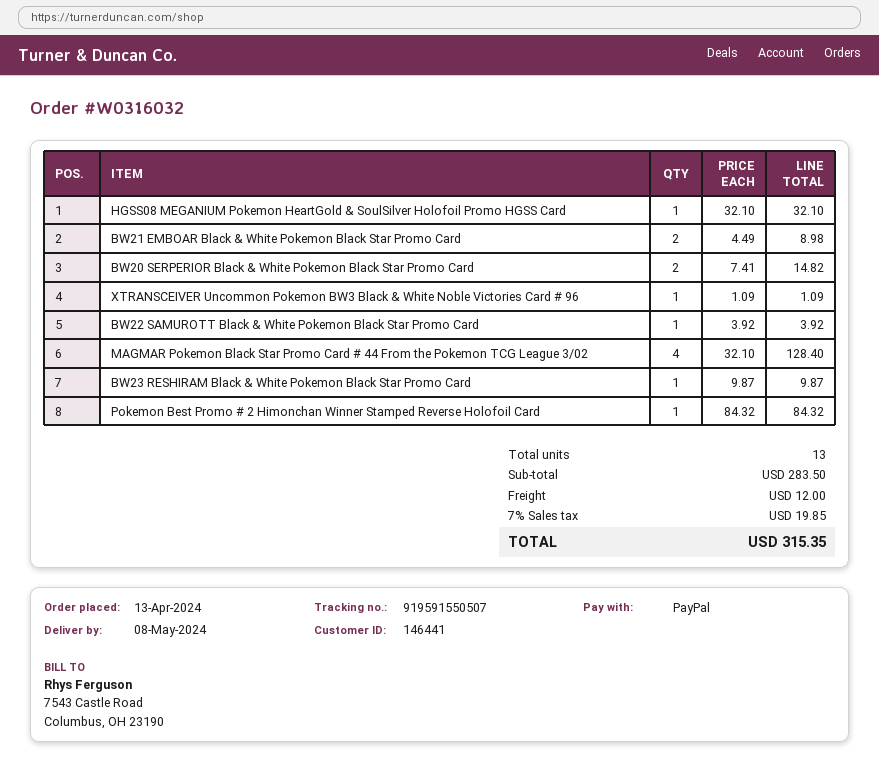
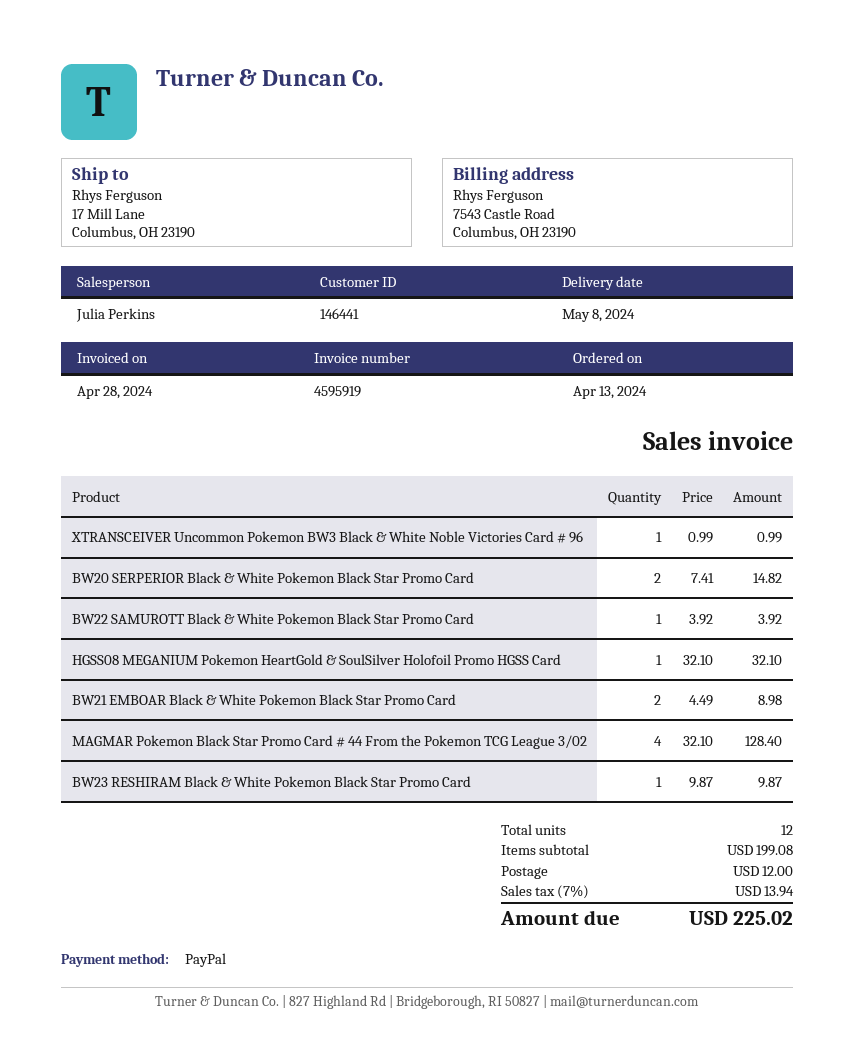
XTRANSCEIVER Uncommon Pokemon BW3 Black & White Noble Victories Card # 96: 1 x 1.09 = 1.09 -> 1 x 0.99 = 0.99
Pokemon Best Promo # 2 Himonchan Winner Stamped Reverse Holofoil Card: 1 x 84.32 = 84.32 -> none
total quantity: 13 -> 12
subtotal: 283.50 -> 199.08
tax: 7% = 19.85 -> 7% = 13.94
total: 315.35 -> 225.02

